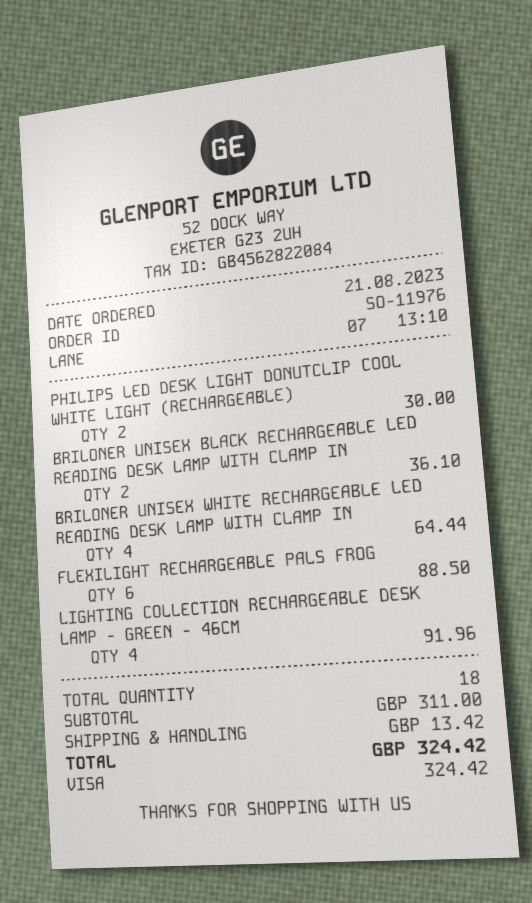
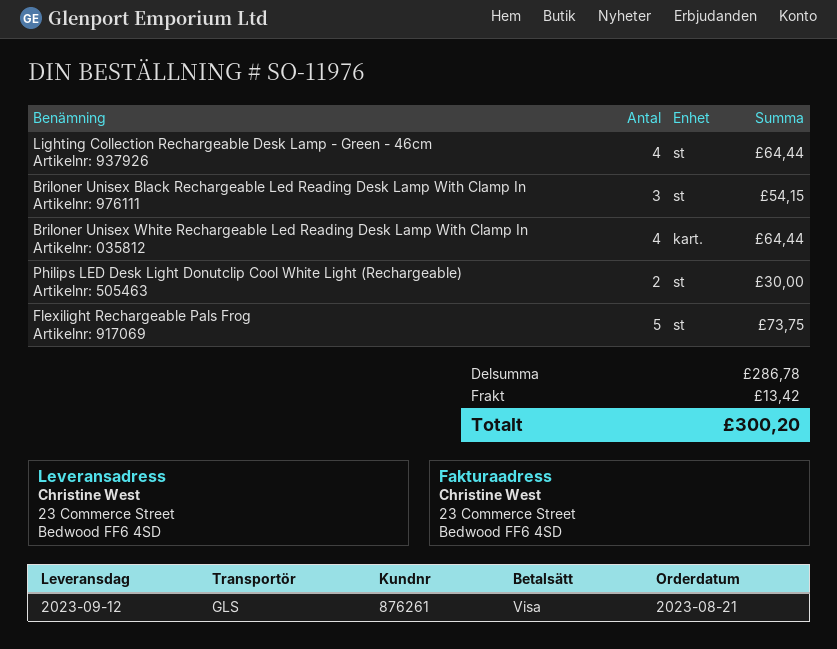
BRILONER UNISEX BLACK RECHARGEABLE LED READING DESK LAMP WITH CLAMP IN: 2 for 36.10 -> 3 for 54.15
FLEXILIGHT RECHARGEABLE PALS FROG: 6 for 88.50 -> 5 for 73.75
LIGHTING COLLECTION RECHARGEABLE DESK LAMP - GREEN - 46CM: 4 for 91.96 -> 4 for 64.44
subtotal: 311.00 -> 286.78
total: 324.42 -> 300.20

